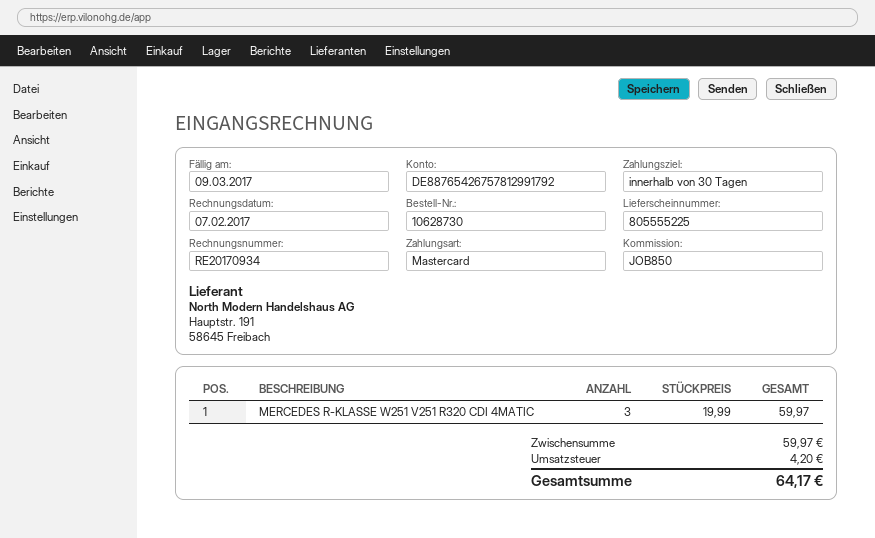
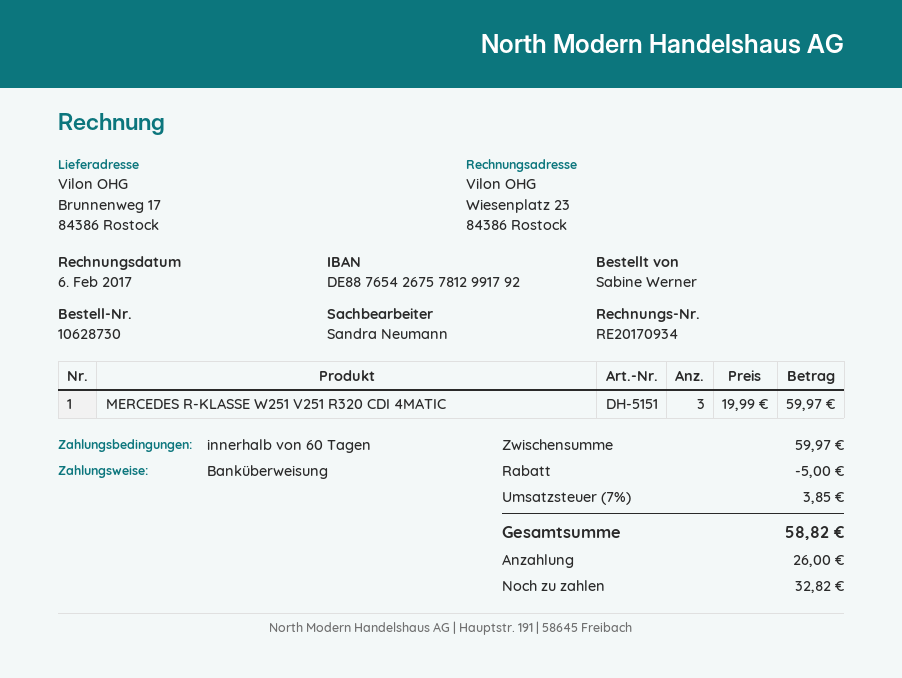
invoice date: 2017-02-07 -> 2017-02-06
payment terms: 30 days -> 60 days
payment method: Mastercard -> bank transfer
discount: none -> 5.00
tax: 4.20 -> 3.85
total: 64.17 -> 58.82

